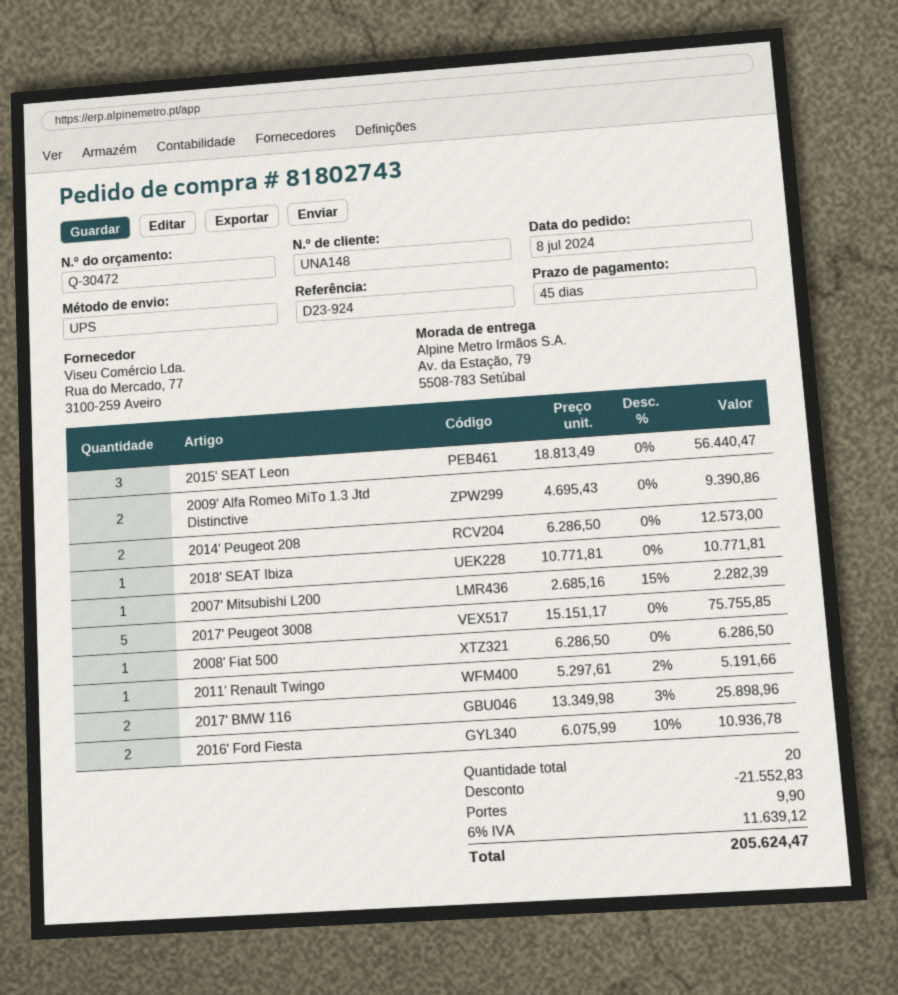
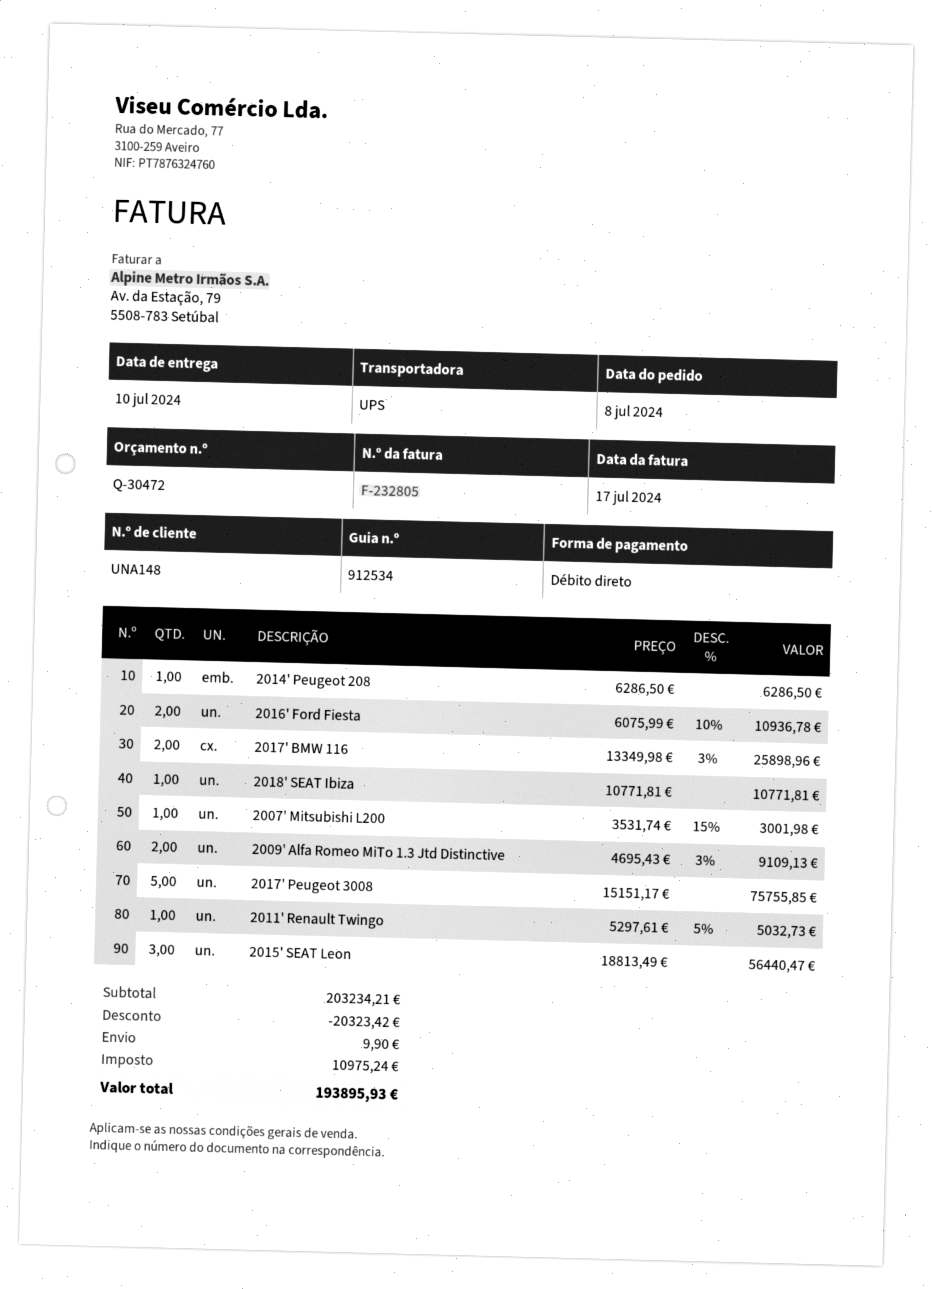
2009' Alfa Romeo MiTo 1.3 Jtd Distinctive: 2 x 4695.43 = 9390.86 -> 2 x 4695.43 - 3% = 9109.13
2014' Peugeot 208: 2 x 6286.50 = 12573.00 -> 1 x 6286.50 = 6286.50
2007' Mitsubishi L200: 1 x 2685.16 - 15% = 2282.39 -> 1 x 3531.74 - 15% = 3001.98
2008' Fiat 500: 1 x 6286.50 = 6286.50 -> none
2011' Renault Twingo: 1 x 5297.61 - 2% = 5191.66 -> 1 x 5297.61 - 5% = 5032.73
discount: 21552.83 -> 20323.42
tax: 11639.12 -> 10975.24
total: 205624.47 -> 193895.93

